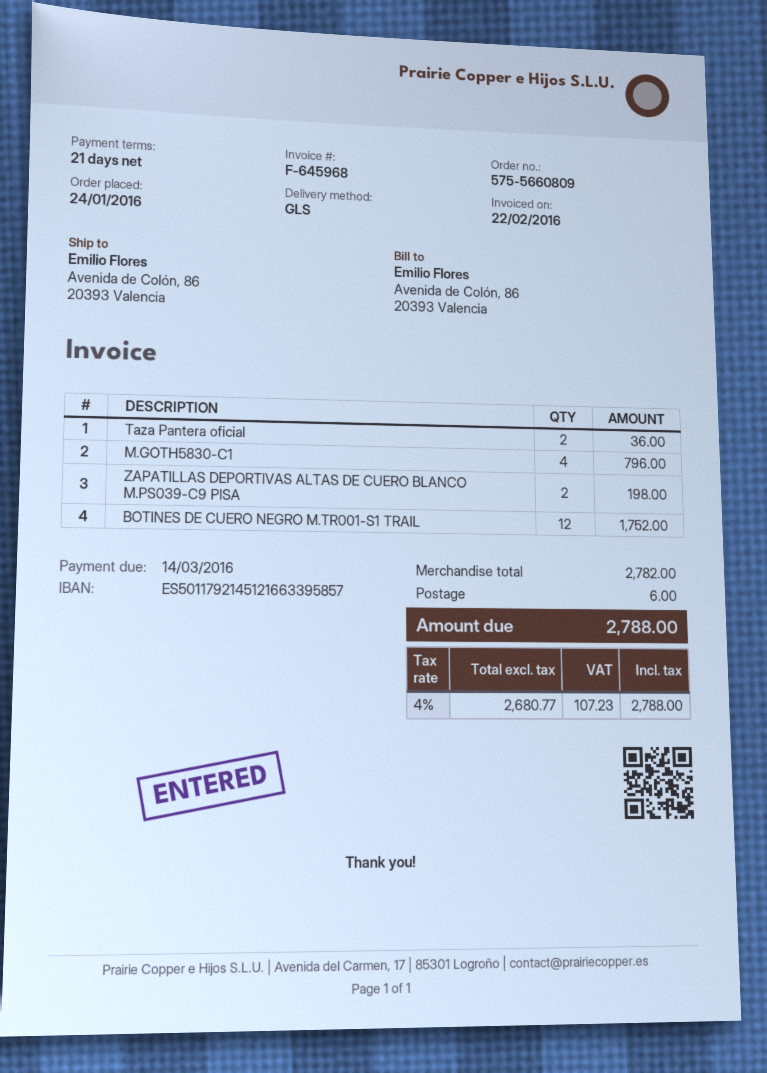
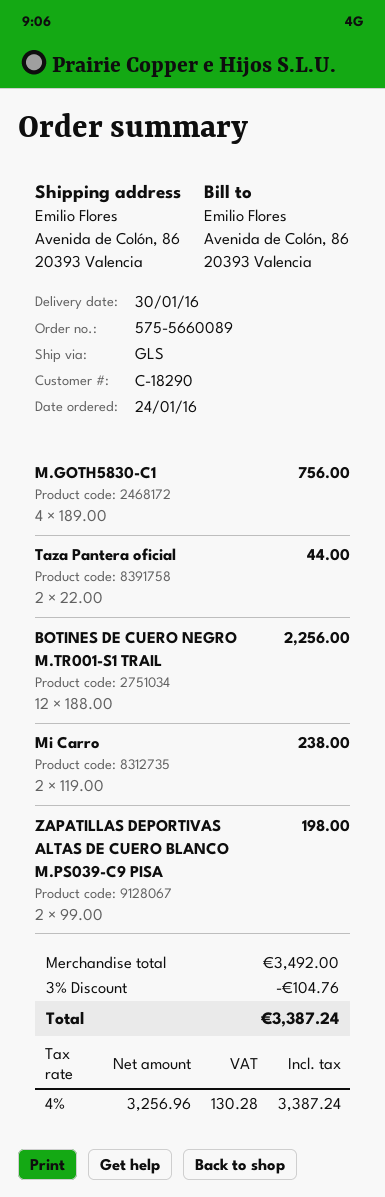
order number: 575-5660809 -> 575-5660089
Taza Pantera oficial: 2 for 36.00 -> 2 for 44.00
M.GOTH5830-C1: 4 for 796.00 -> 4 for 756.00
BOTINES DE CUERO NEGRO M.TR001-S1 TRAIL: 12 for 1752.00 -> 12 for 2256.00
Mi Carro: none -> 2 for 238.00
subtotal: 2782.00 -> 3492.00
discount: none -> 3% = 104.76
shipping: 6.00 -> none
net: 2680.77 -> 3256.96
tax: 4% = 107.23 -> 4% = 130.28
total: 2788.00 -> 3387.24

